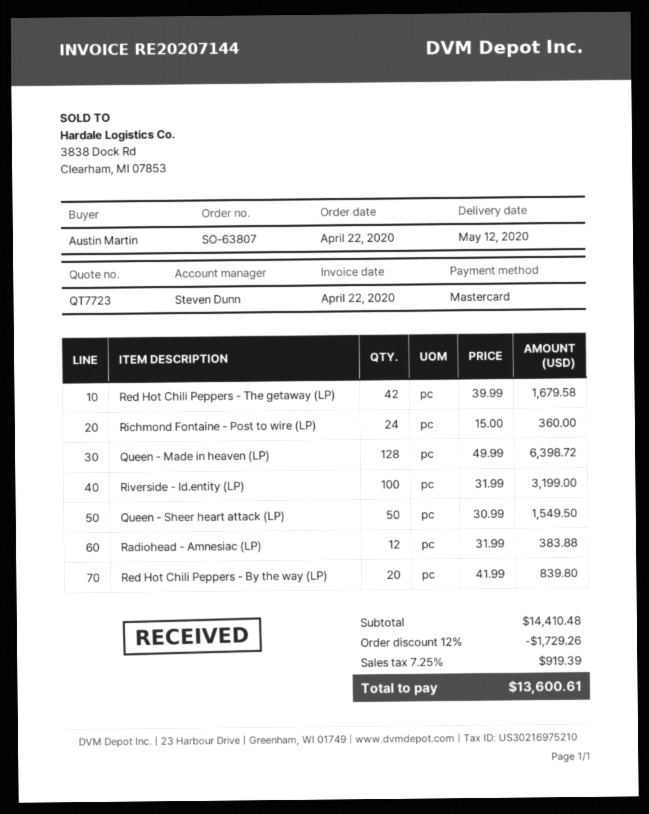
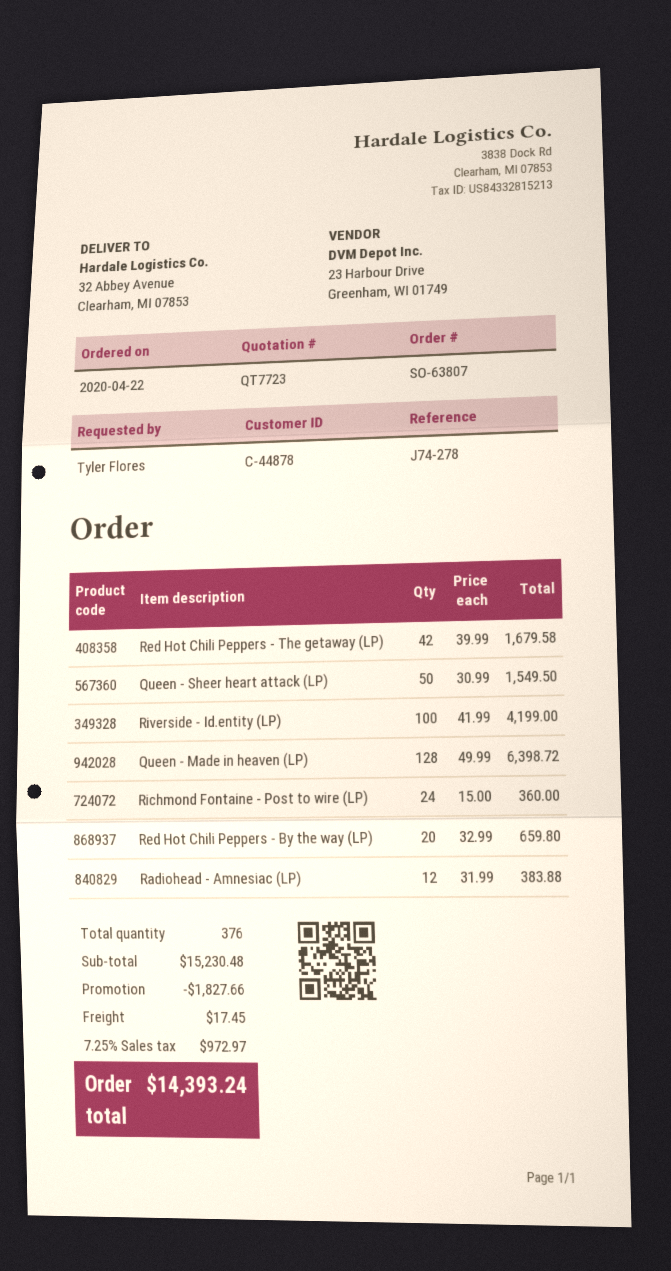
ordered by: Austin Martin -> Tyler Flores
Riverside - Id.entity (LP): 100 x 31.99 = 3199.00 -> 100 x 41.99 = 4199.00
Red Hot Chili Peppers - By the way (LP): 20 x 41.99 = 839.80 -> 20 x 32.99 = 659.80
subtotal: 14410.48 -> 15230.48
discount: 1729.26 -> 1827.66
shipping: none -> 17.45
tax: 7.25% = 919.39 -> 7.25% = 972.97
total: 13600.61 -> 14393.24

